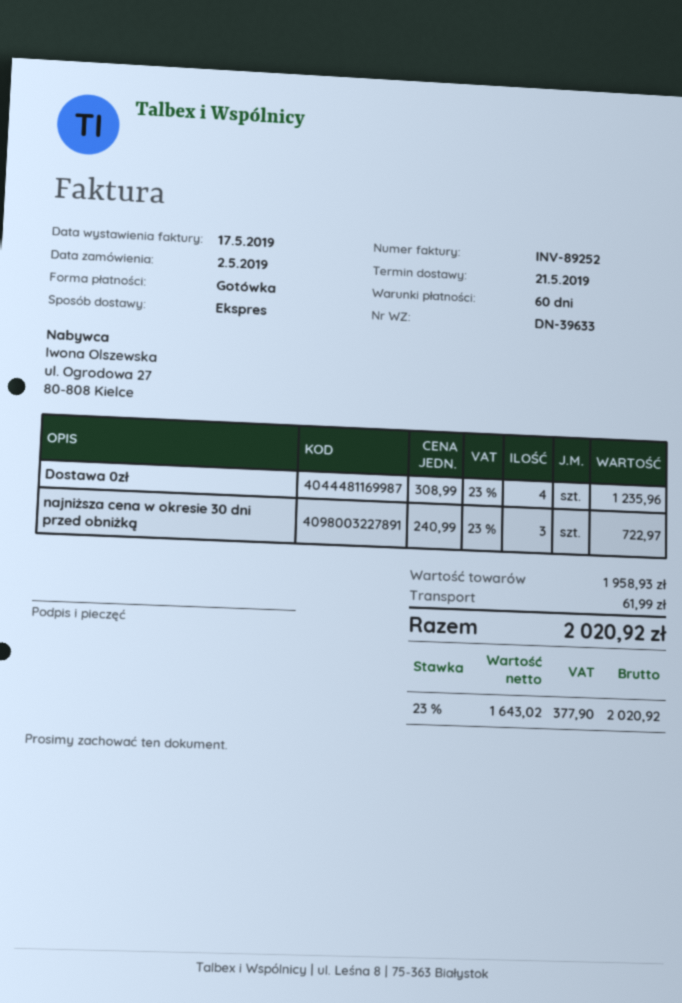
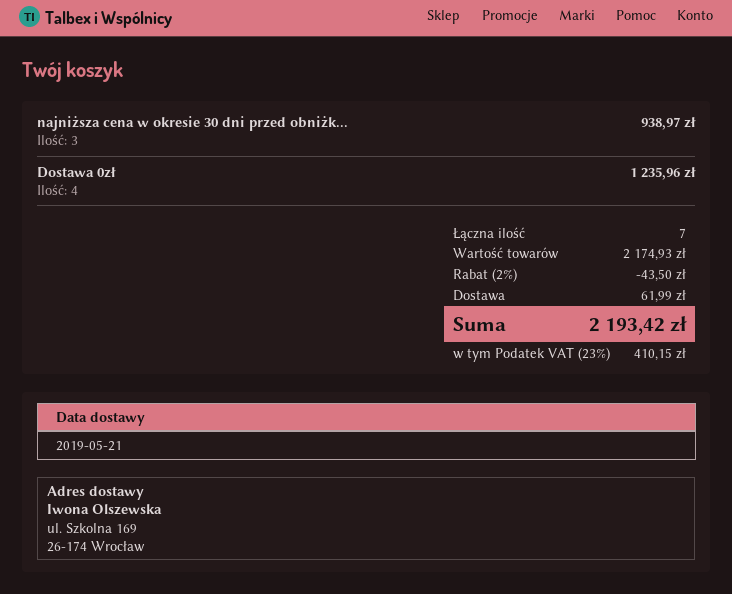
najniższa cena w okresie 30 dni przed obniżką: 3 for 722.97 -> 3 for 938.97
subtotal: 1958.93 -> 2174.93
discount: none -> 2% = 43.50
tax: 23% = 377.90 -> 23% = 410.15
total: 2020.92 -> 2193.42

